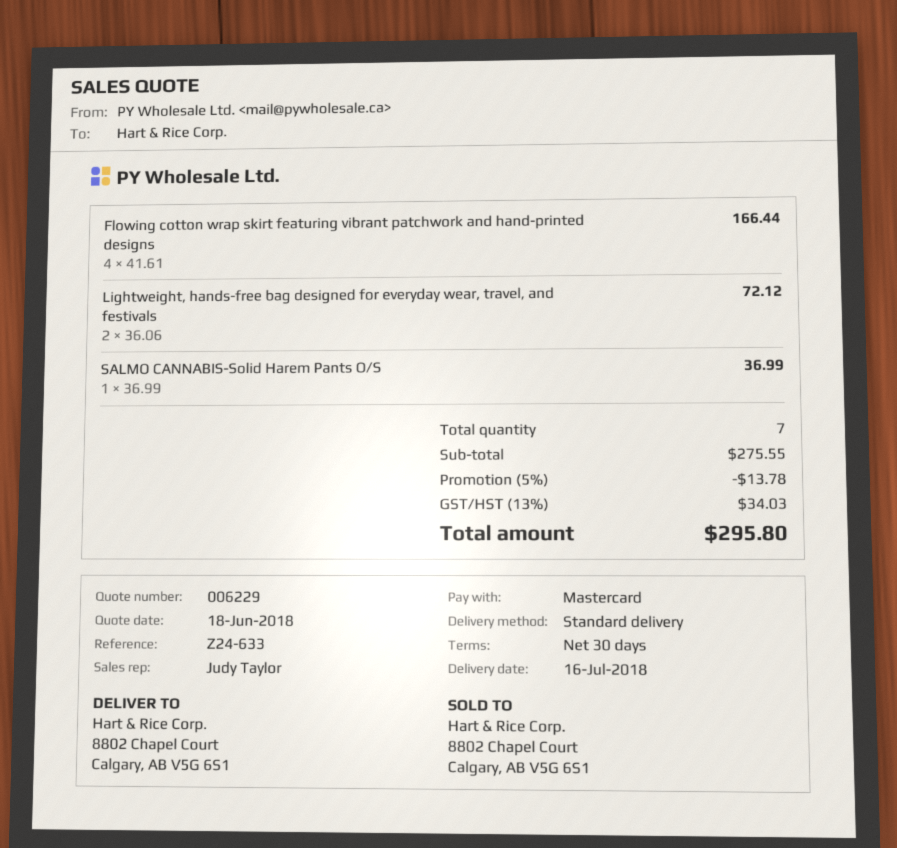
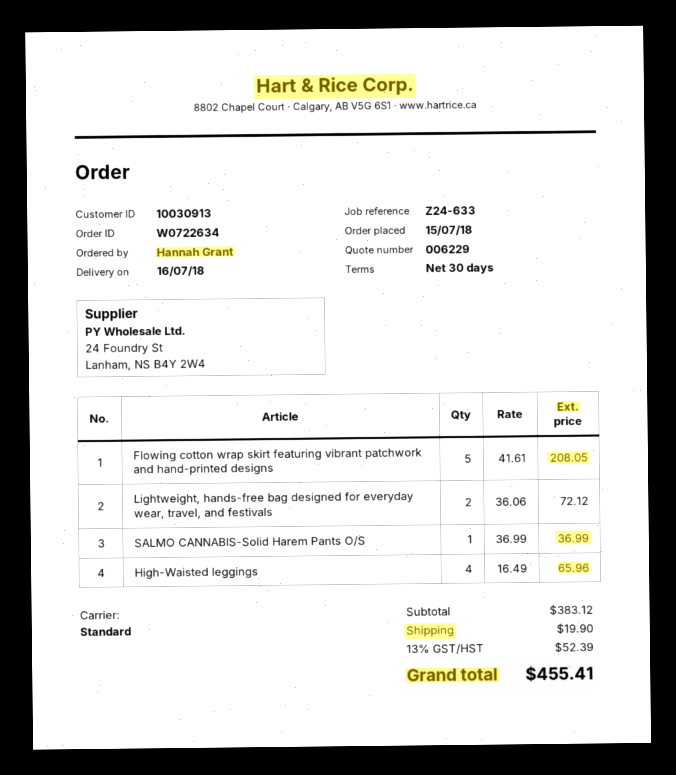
Flowing cotton wrap skirt featuring vibrant patchwork and hand-printed designs: 4 x 41.61 = 166.44 -> 5 x 41.61 = 208.05
High-Waisted leggings: none -> 4 x 16.49 = 65.96
subtotal: 275.55 -> 383.12
discount: 5% = 13.78 -> none
shipping: none -> 19.90
tax: 13% = 34.03 -> 13% = 52.39
total: 295.80 -> 455.41

